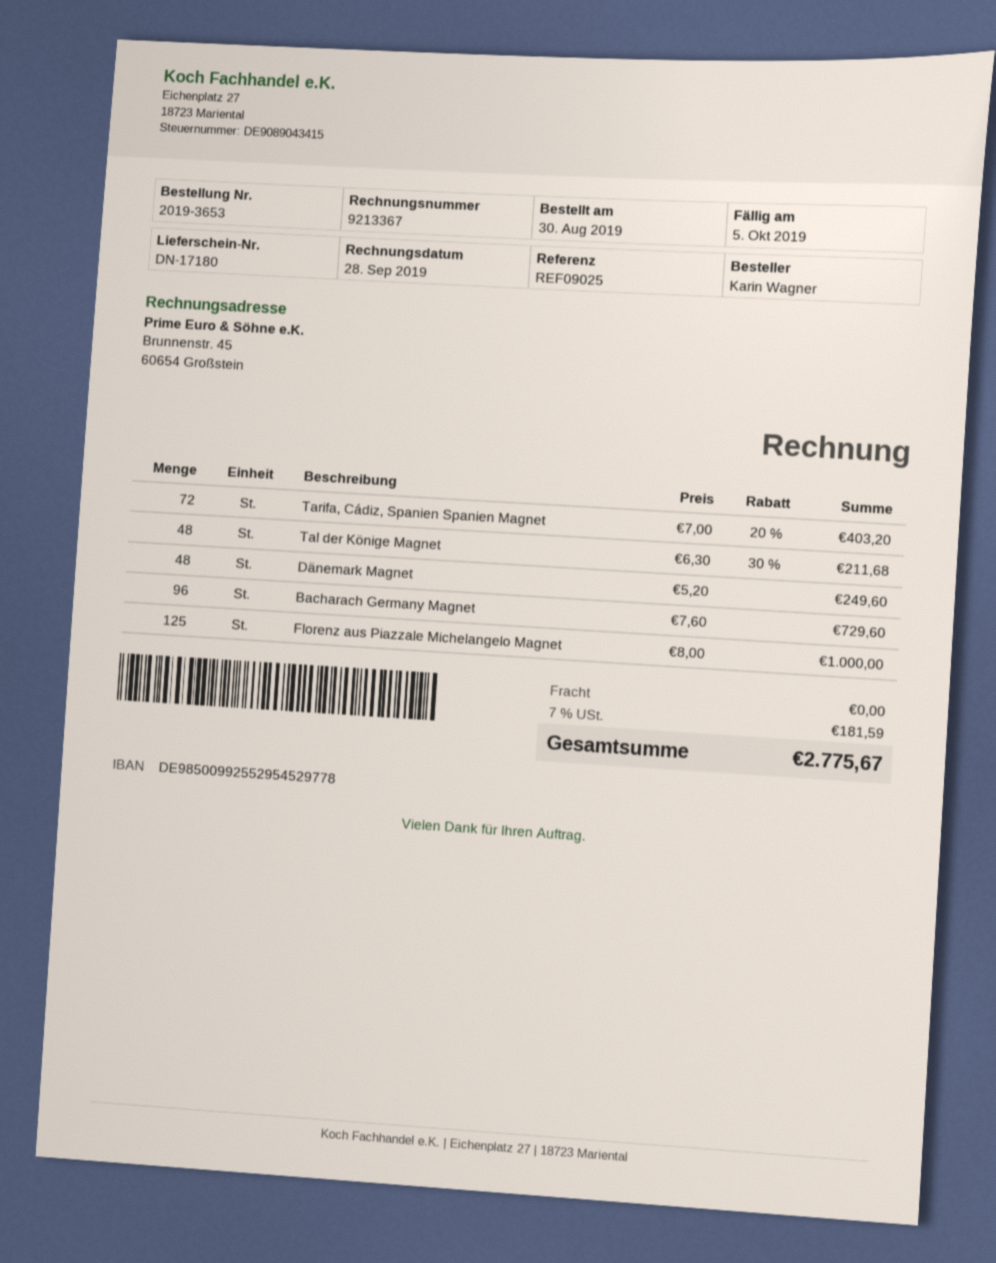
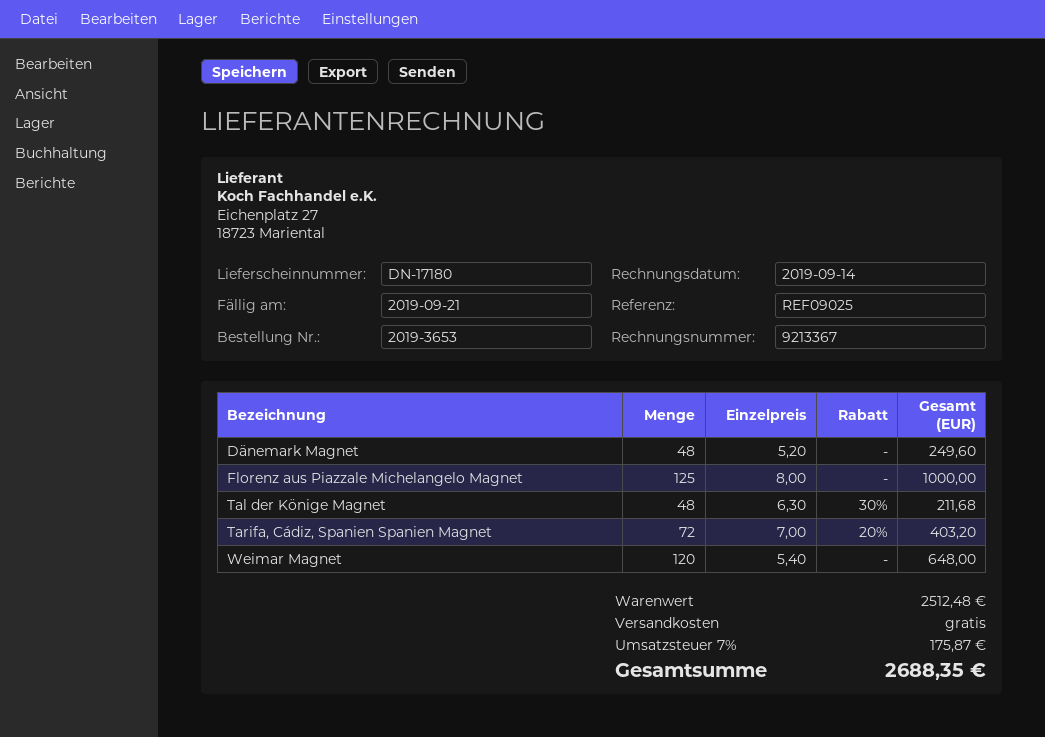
invoice date: 2019-09-28 -> 2019-09-14
due date: 2019-10-05 -> 2019-09-21
Bacharach Germany Magnet: 96 x 7.60 = 729.60 -> none
Weimar Magnet: none -> 120 x 5.40 = 648.00
tax: 7% = 181.59 -> 7% = 175.87
total: 2775.67 -> 2688.35

